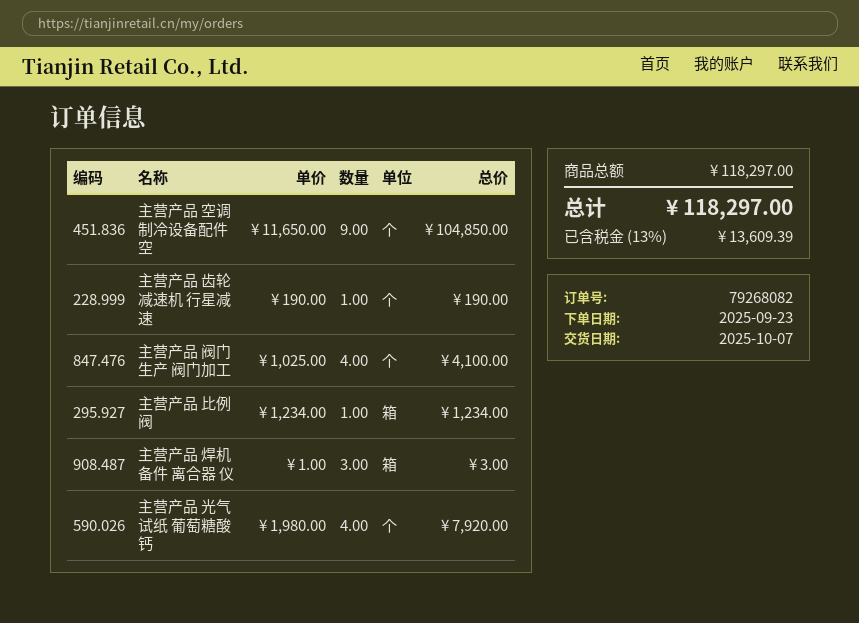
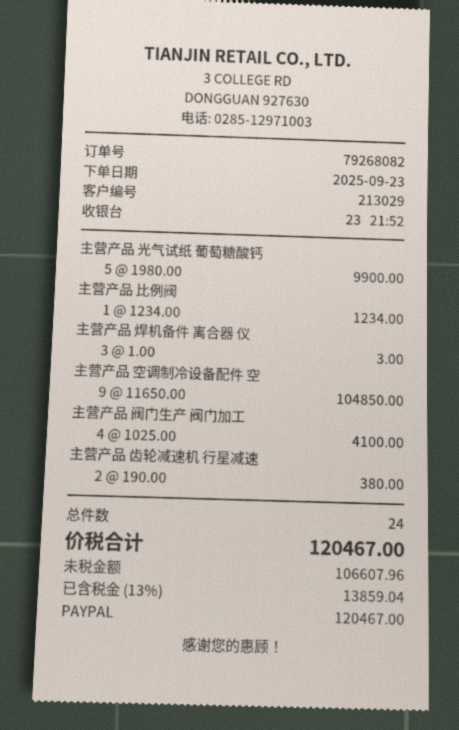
主营产品 齿轮减速机 行星减速: 1 x 190.00 = 190.00 -> 2 x 190.00 = 380.00
主营产品 光气试纸 葡萄糖酸钙: 4 x 1980.00 = 7920.00 -> 5 x 1980.00 = 9900.00
tax: 13% = 13609.39 -> 13% = 13859.04
total: 118297.00 -> 120467.00

